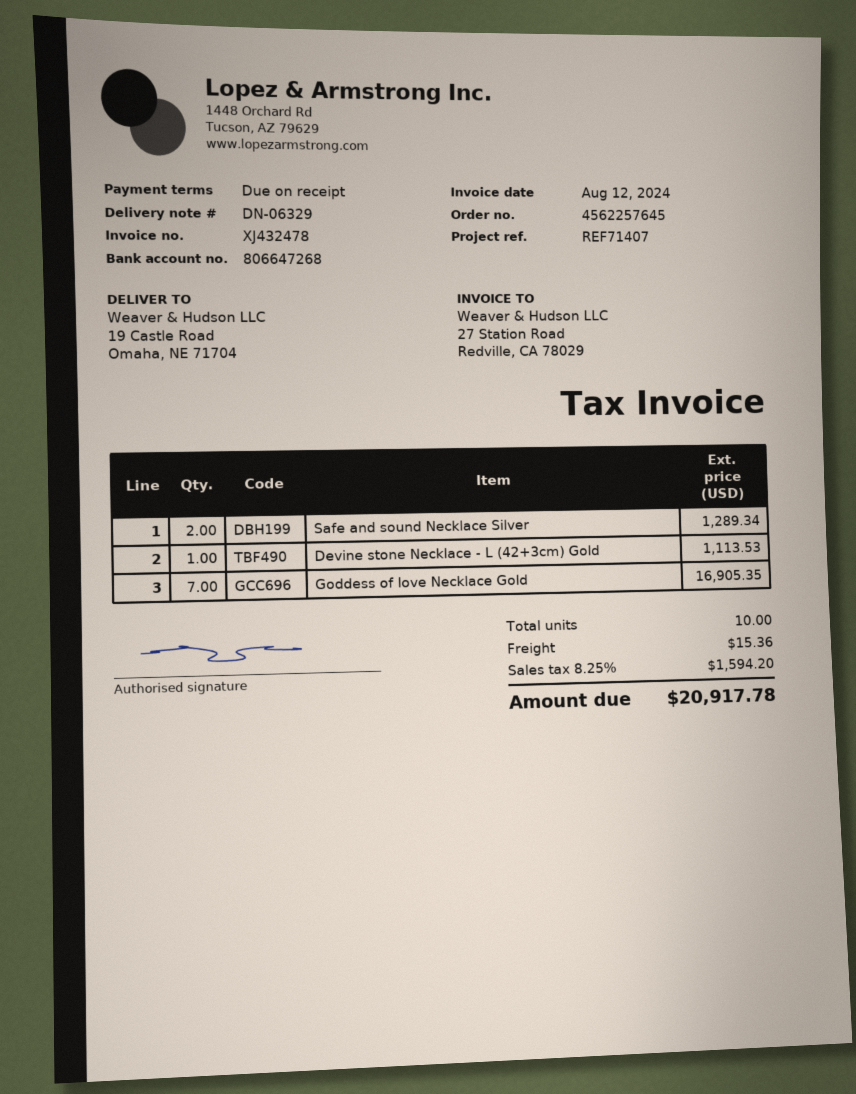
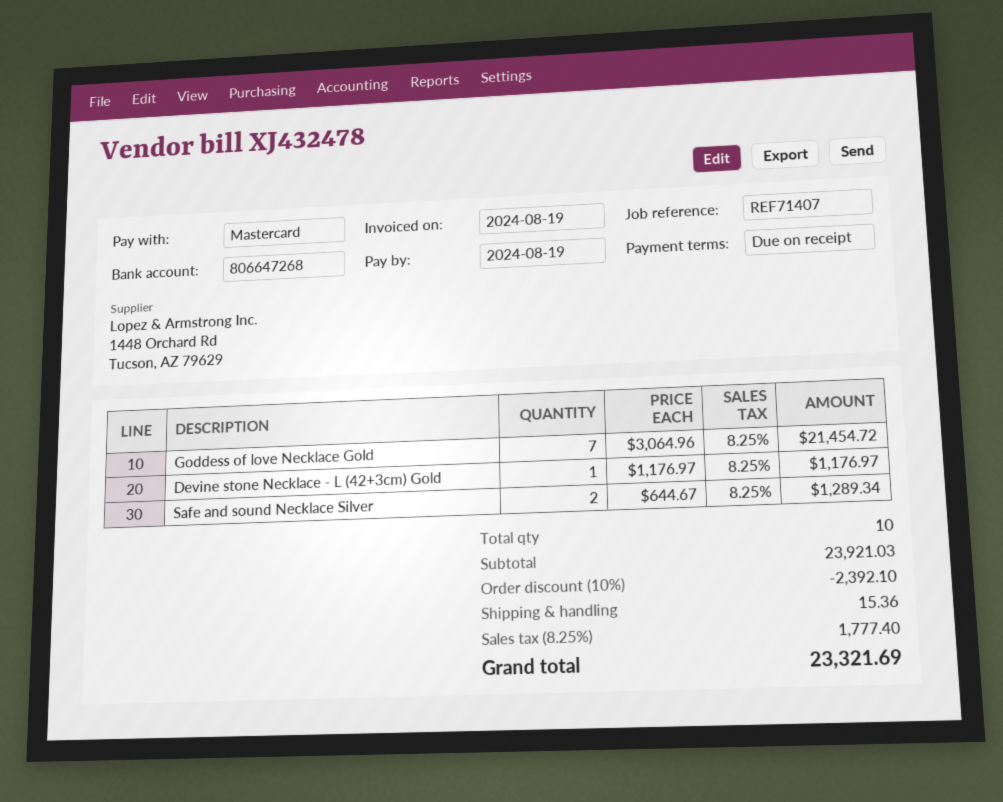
invoice date: 2024-08-12 -> 2024-08-19
Devine stone Necklace - L (42+3cm) Gold: 1 for 1113.53 -> 1 for 1176.97
Goddess of love Necklace Gold: 7 for 16905.35 -> 7 for 21454.72
discount: none -> 10% = 2392.10
tax: 8.25% = 1594.20 -> 8.25% = 1777.40
total: 20917.78 -> 23321.69

